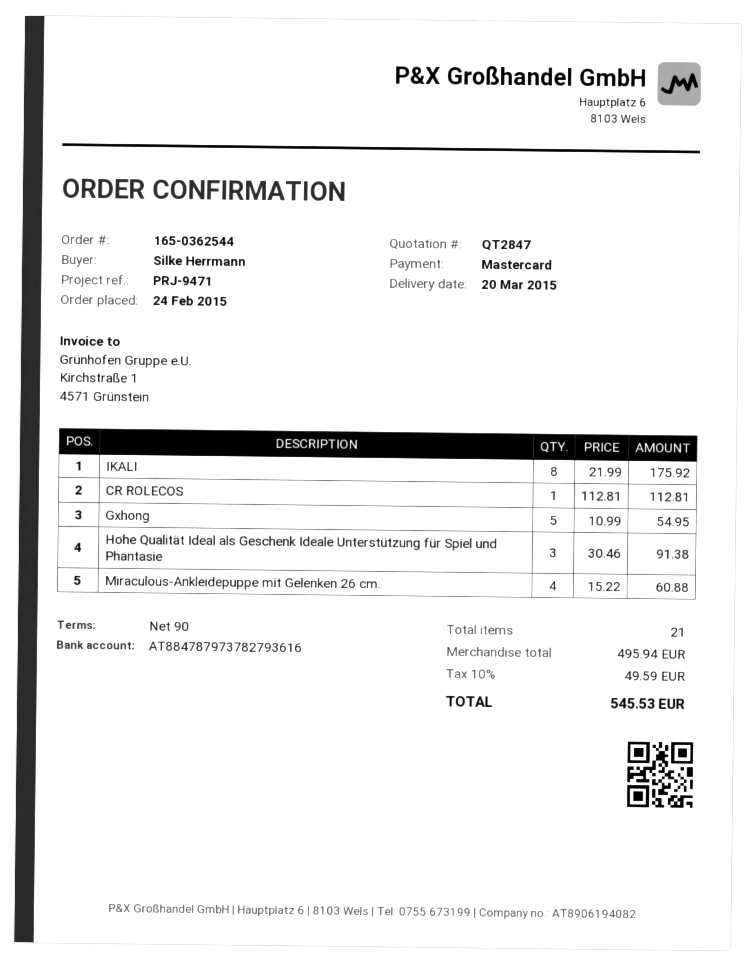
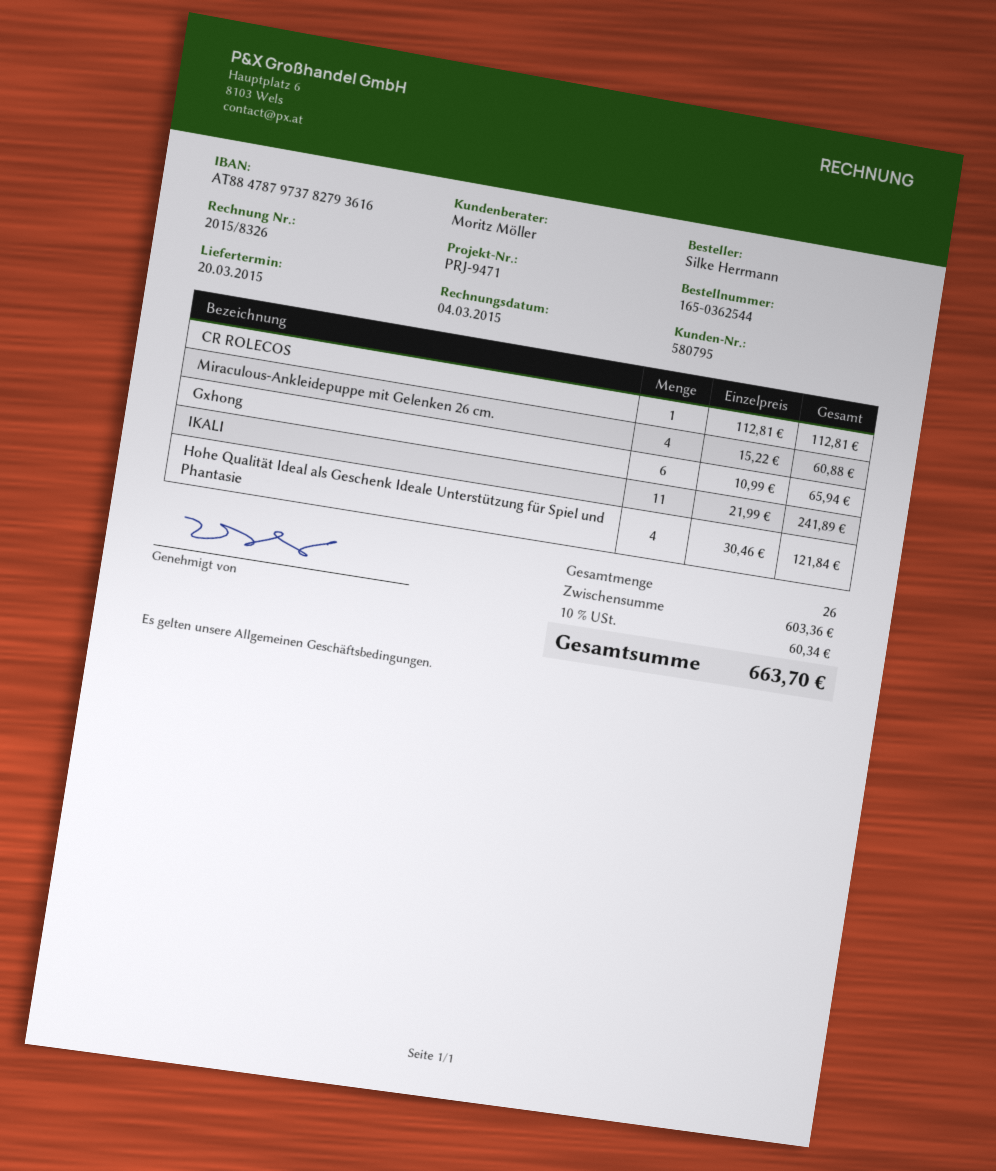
IKALI: 8 x 21.99 = 175.92 -> 11 x 21.99 = 241.89
Gxhong: 5 x 10.99 = 54.95 -> 6 x 10.99 = 65.94
Hohe Qualität Ideal als Geschenk Ideale Unterstützung für Spiel und Phantasie: 3 x 30.46 = 91.38 -> 4 x 30.46 = 121.84
total quantity: 21 -> 26
subtotal: 495.94 -> 603.36
tax: 10% = 49.59 -> 10% = 60.34
total: 545.53 -> 663.70

